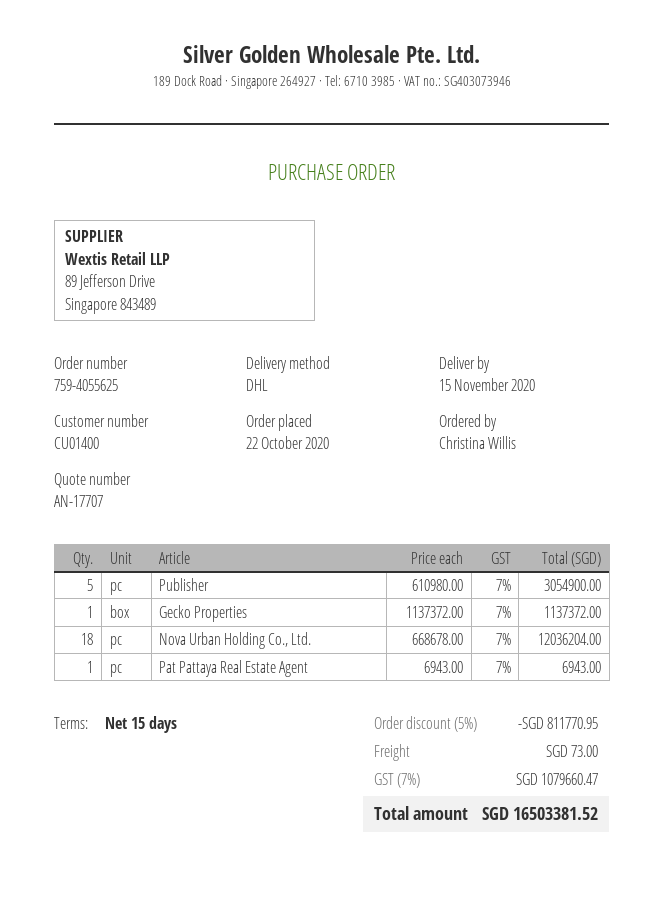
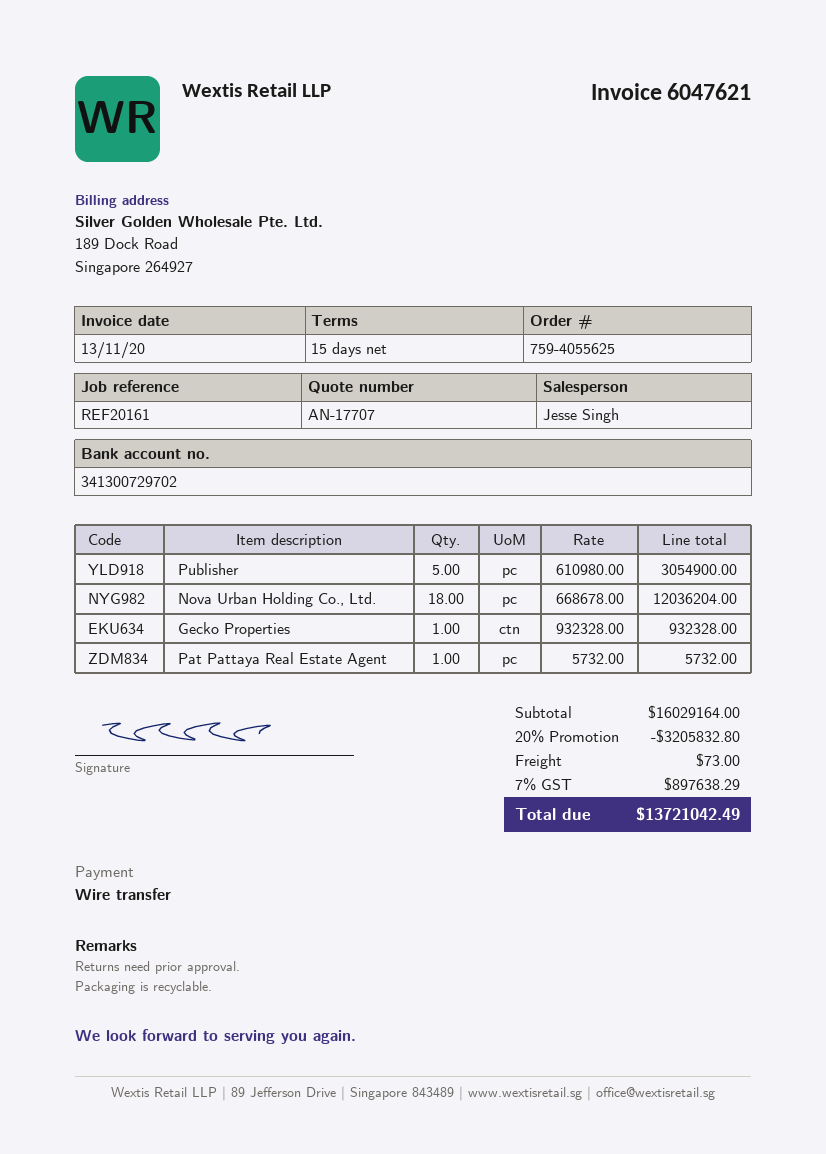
Gecko Properties: 1 x 1137372.00 = 1137372.00 -> 1 x 932328.00 = 932328.00
Pat Pattaya Real Estate Agent: 1 x 6943.00 = 6943.00 -> 1 x 5732.00 = 5732.00
discount: 5% = 811770.95 -> 20% = 3205832.80
tax: 7% = 1079660.47 -> 7% = 897638.29
total: 16503381.52 -> 13721042.49

